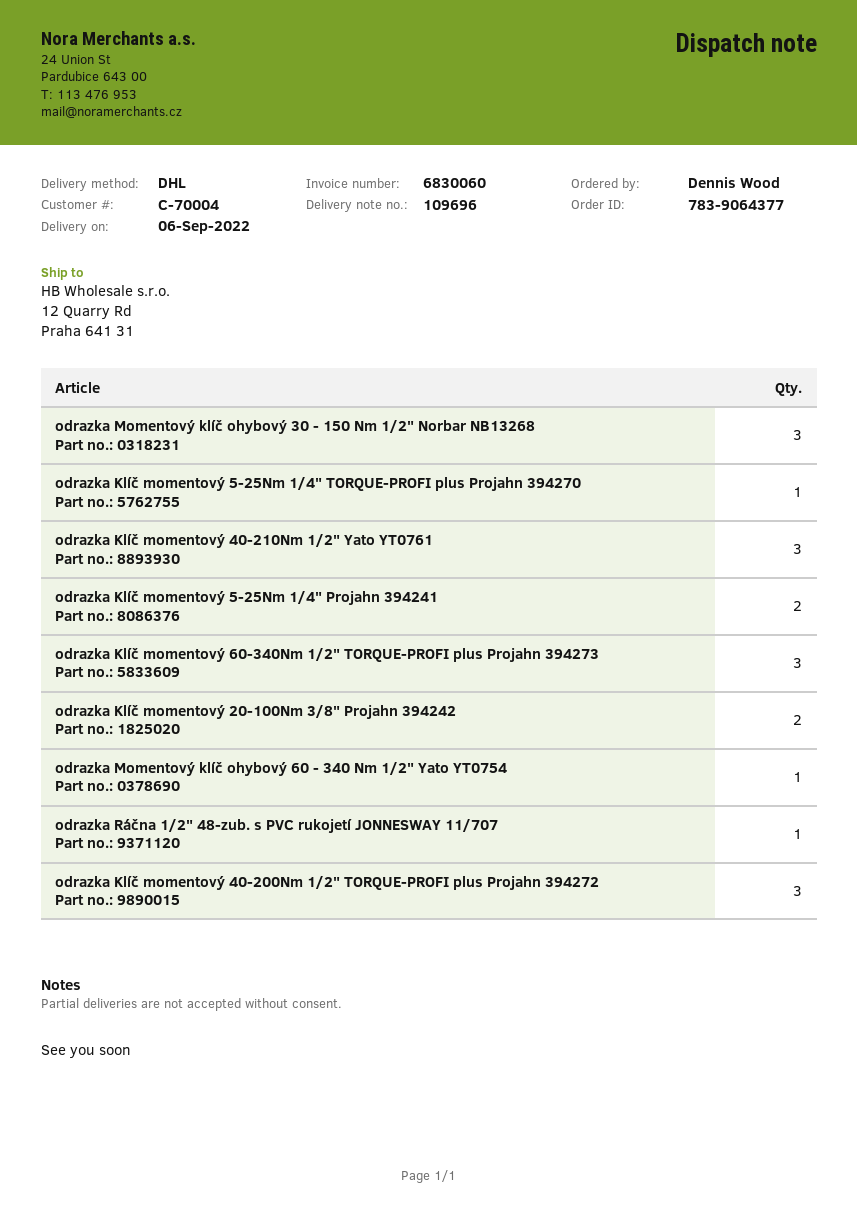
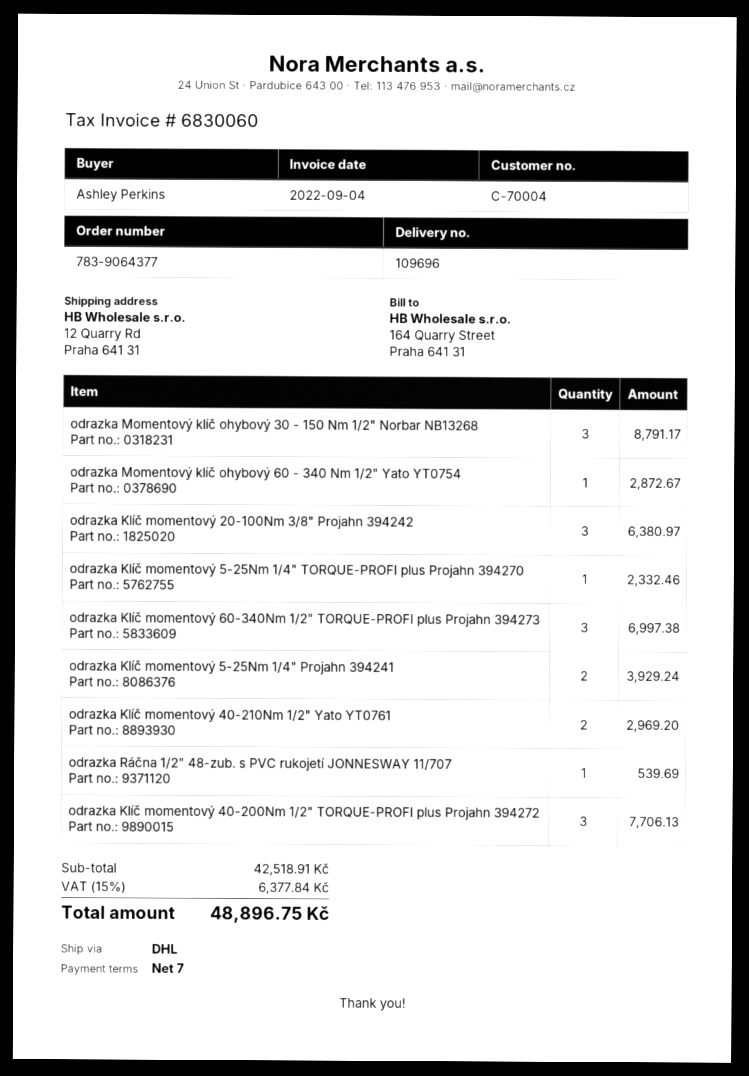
ordered by: Dennis Wood -> Ashley Perkins
odrazka Klíč momentový 40-210Nm 1/2" Yato YT0761: 3 -> 2
odrazka Klíč momentový 20-100Nm 3/8" Projahn 394242: 2 -> 3

